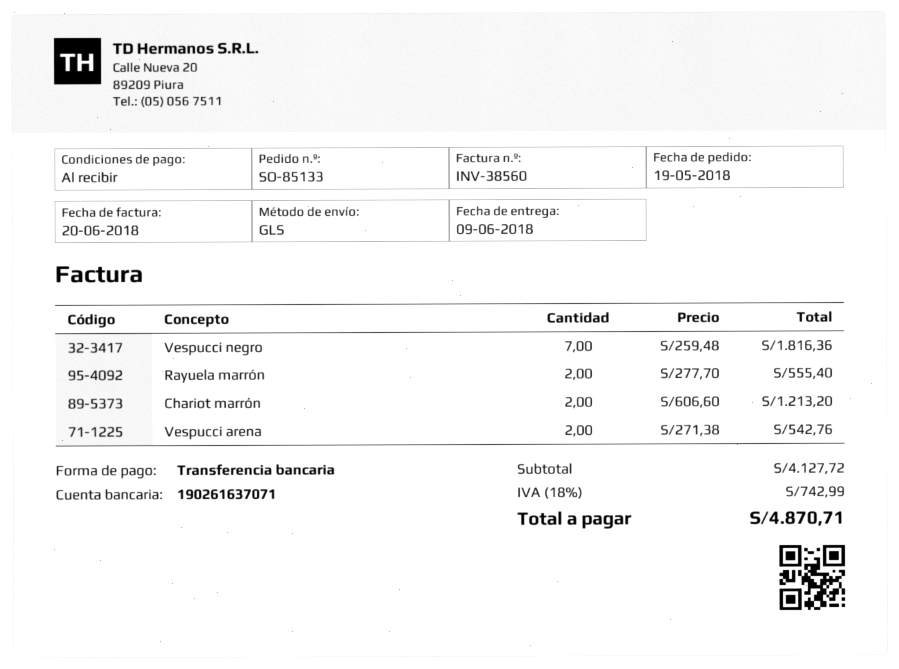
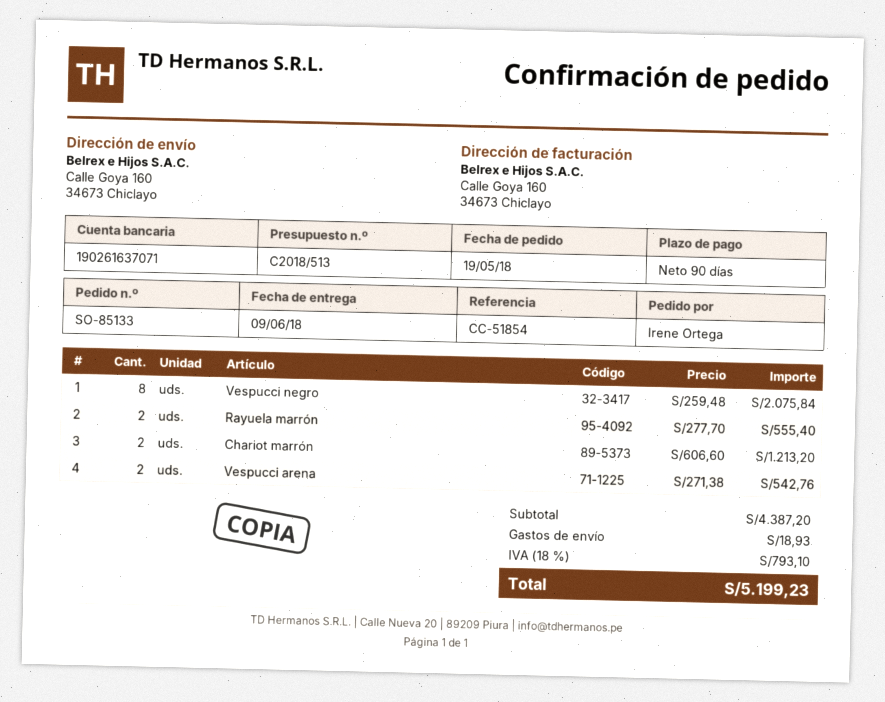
payment terms: on receipt -> 90 days
Vespucci negro: 7 x 259.48 = 1816.36 -> 8 x 259.48 = 2075.84
subtotal: 4127.72 -> 4387.20
shipping: none -> 18.93
tax: 18% = 742.99 -> 18% = 793.10
total: 4870.71 -> 5199.23

